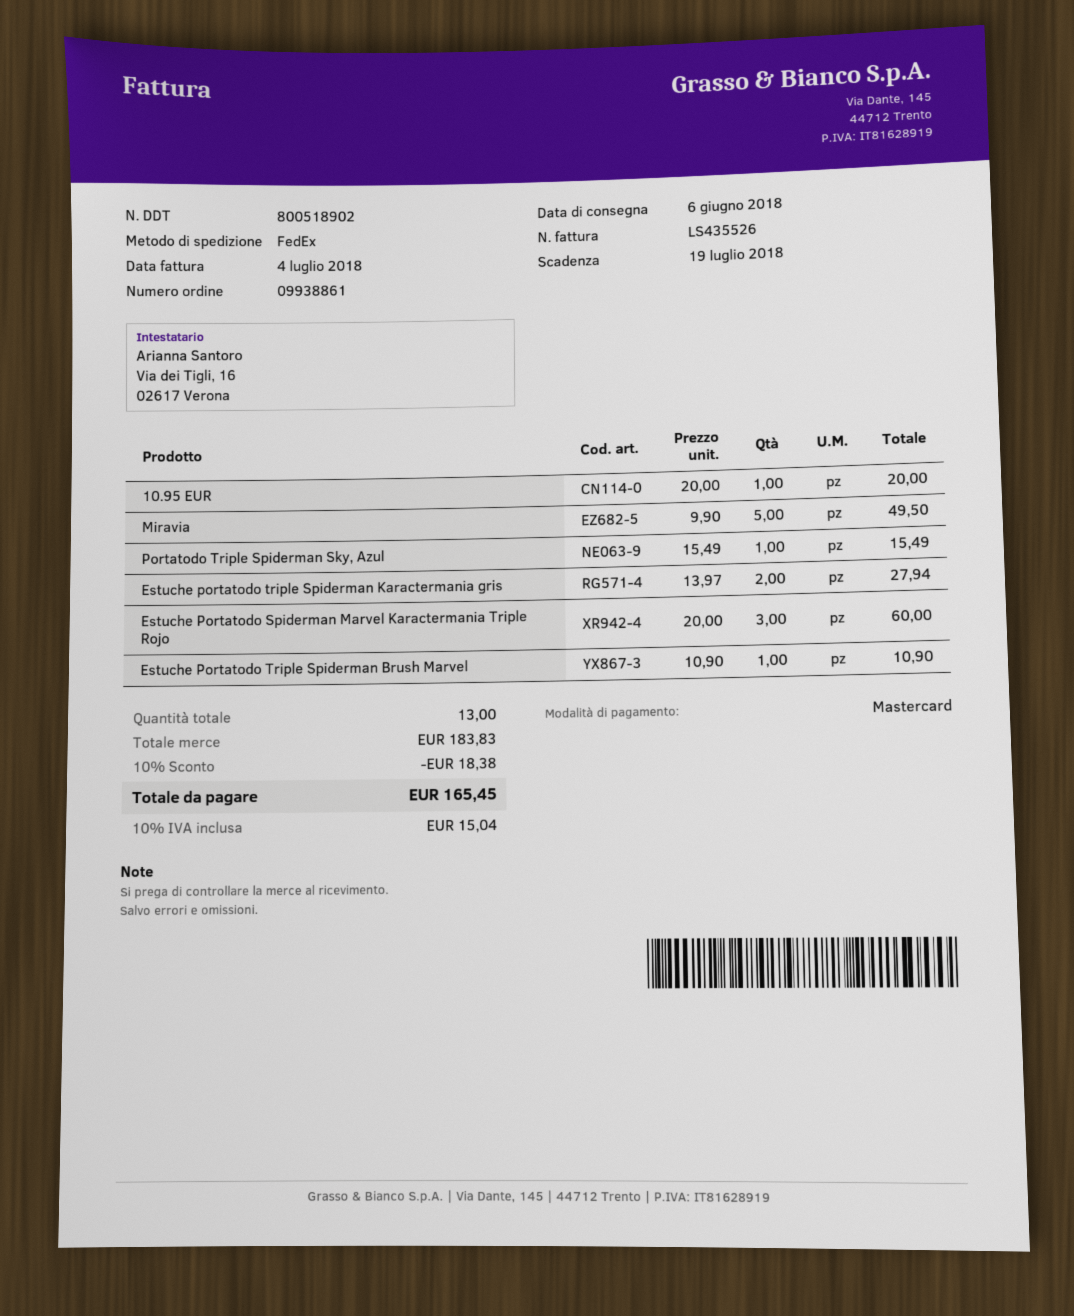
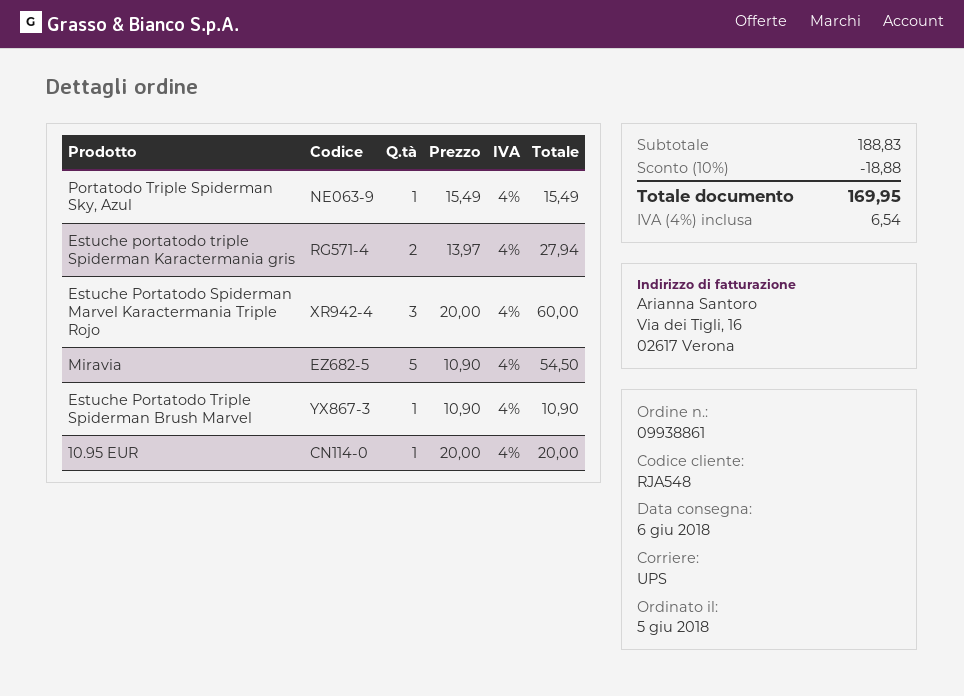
shipping method: FedEx -> UPS
Miravia: 5 x 9.90 = 49.50 -> 5 x 10.90 = 54.50
subtotal: 183.83 -> 188.83
discount: 10% = 18.38 -> 10% = 18.88
tax: 10% = 15.04 -> 4% = 6.54
total: 165.45 -> 169.95

